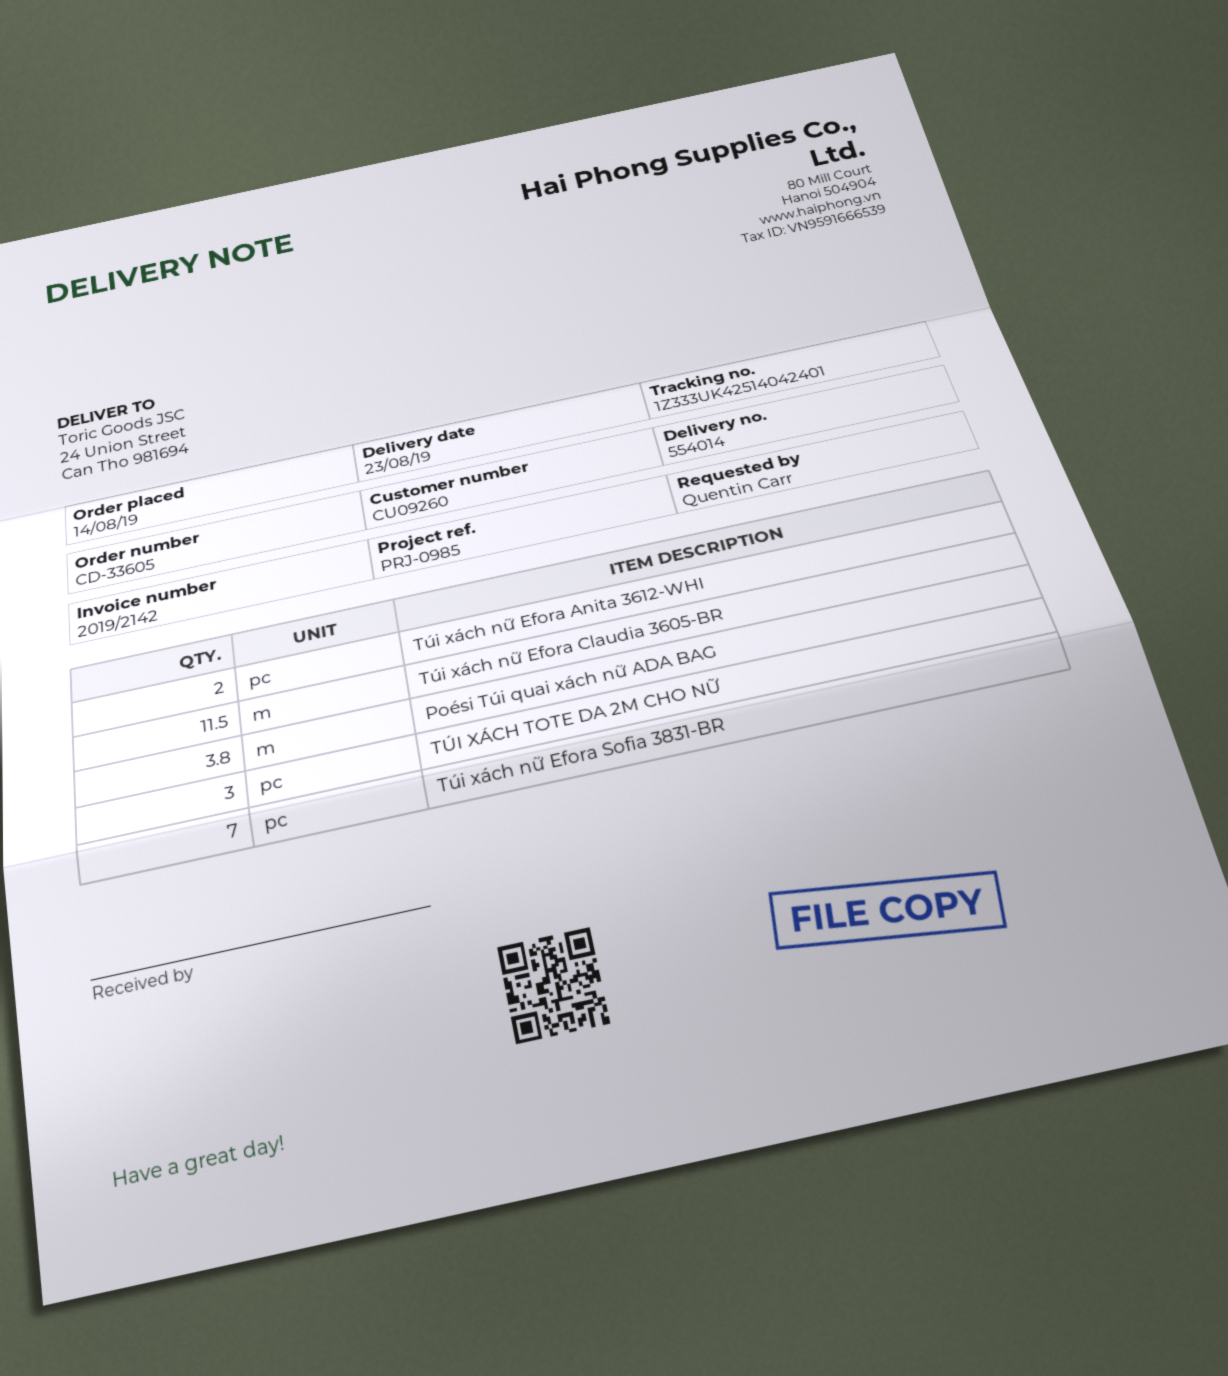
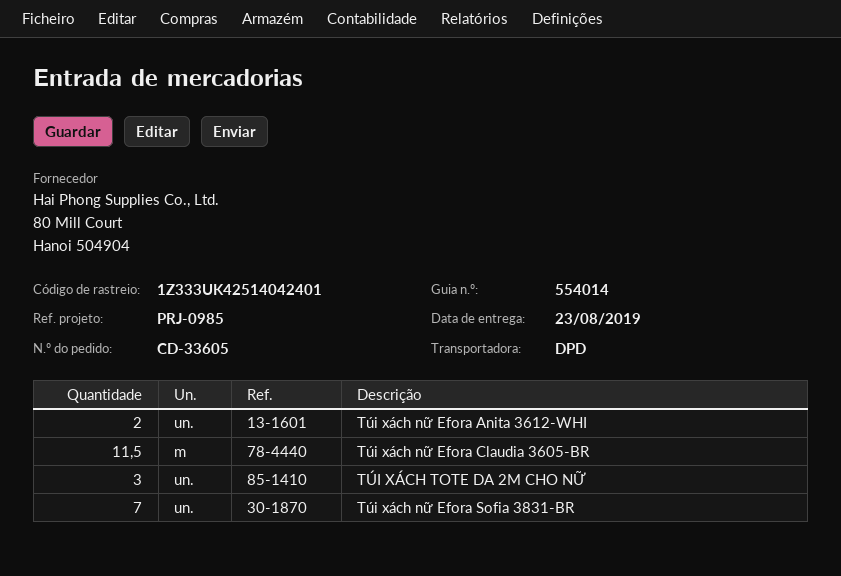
Poési Túi quai xách nữ ADA BAG: 3.8 -> none

